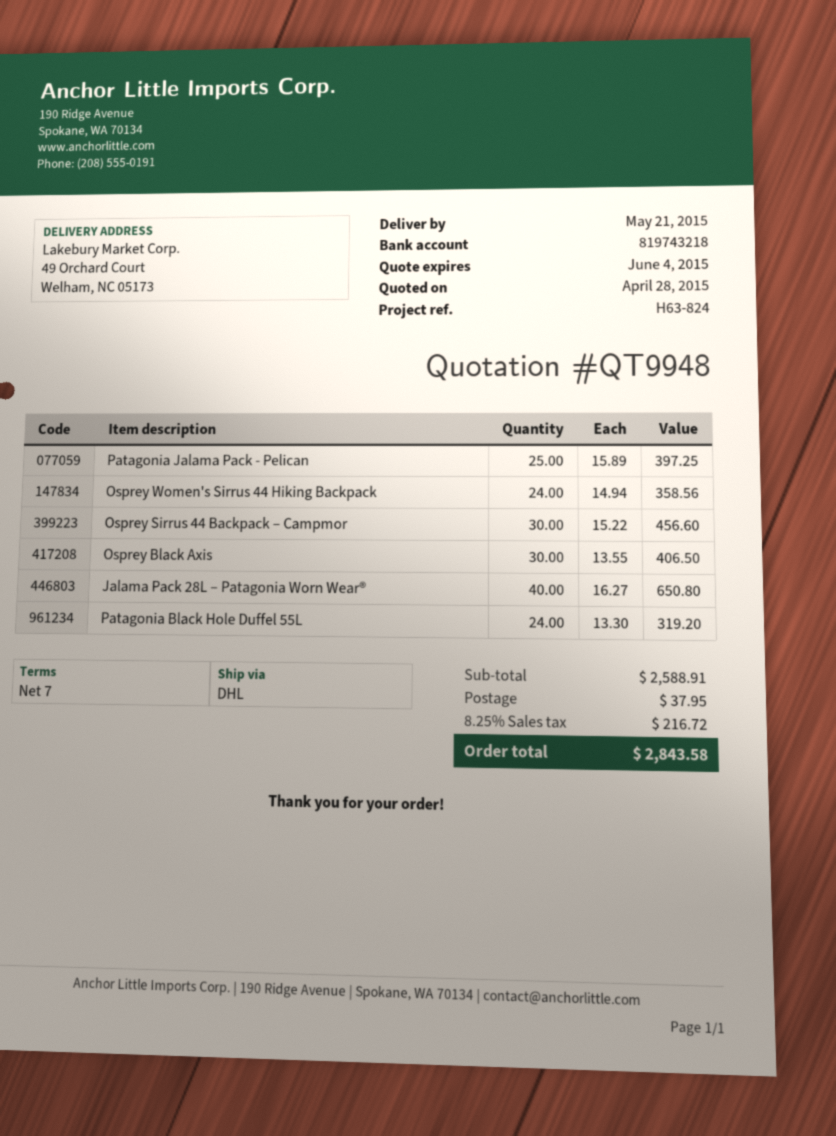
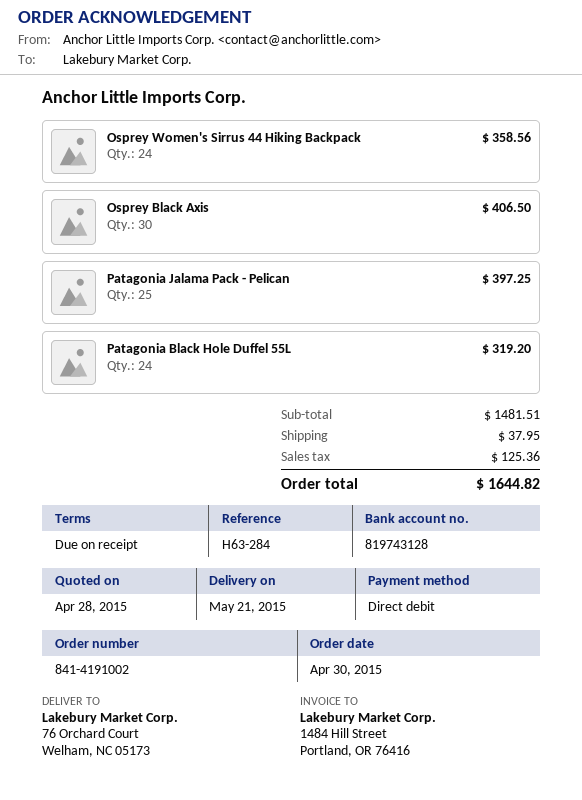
payment terms: 7 days -> on receipt
reference: H63-824 -> H63-284
bank account: 819743218 -> 819743128
ship to: 49 Orchard Court, Welham, NC 05173 -> 76 Orchard Court, Welham, NC 05173
Osprey Sirrus 44 Backpack – Campmor: 30 for 456.60 -> none
Jalama Pack 28L – Patagonia Worn Wear®: 40 for 650.80 -> none
subtotal: 2588.91 -> 1481.51
tax: 216.72 -> 125.36
total: 2843.58 -> 1644.82

